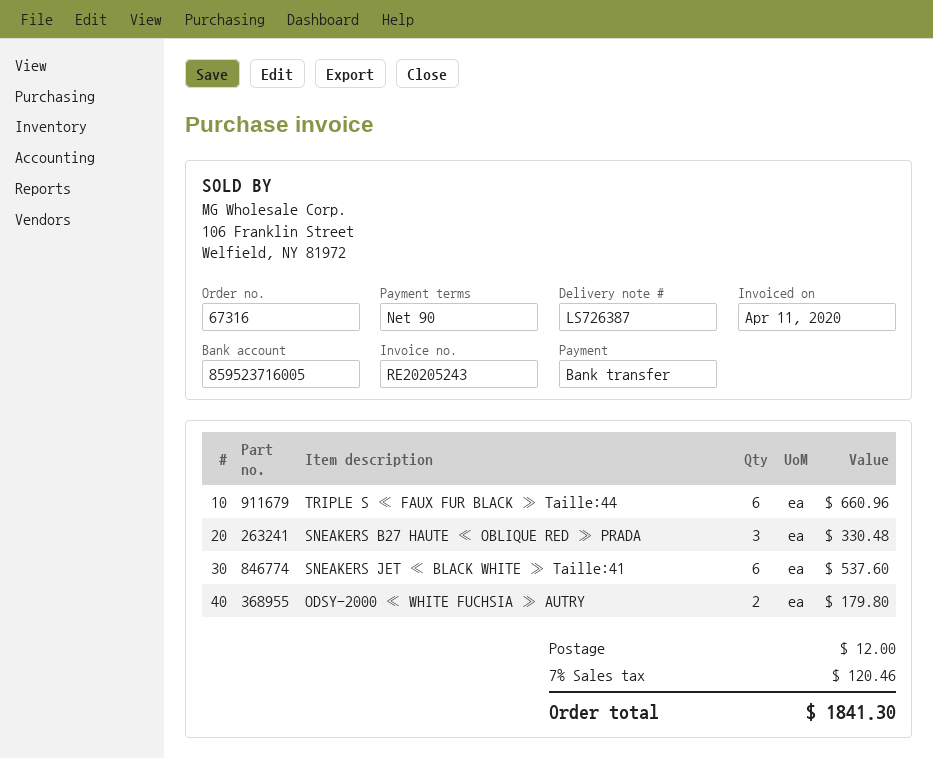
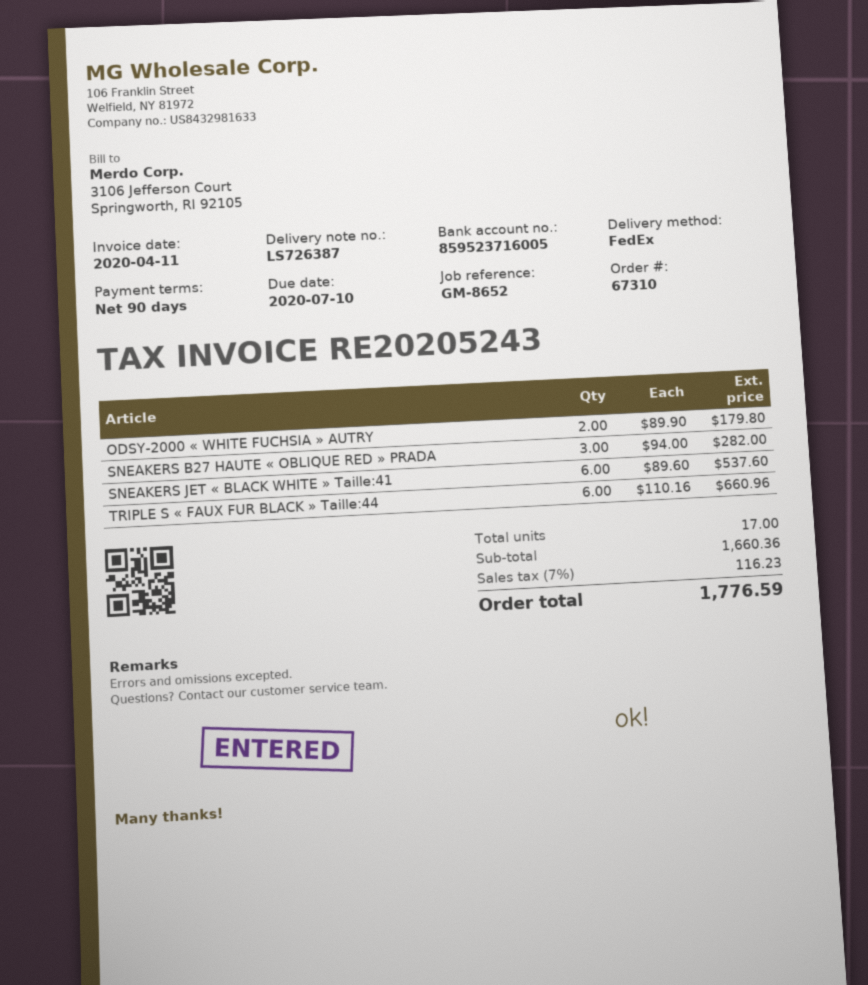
order number: 67316 -> 67310
SNEAKERS B27 HAUTE « OBLIQUE RED » PRADA: 3 for 330.48 -> 3 for 282.00
shipping: 12.00 -> none
tax: 7% = 120.46 -> 7% = 116.23
total: 1841.30 -> 1776.59

